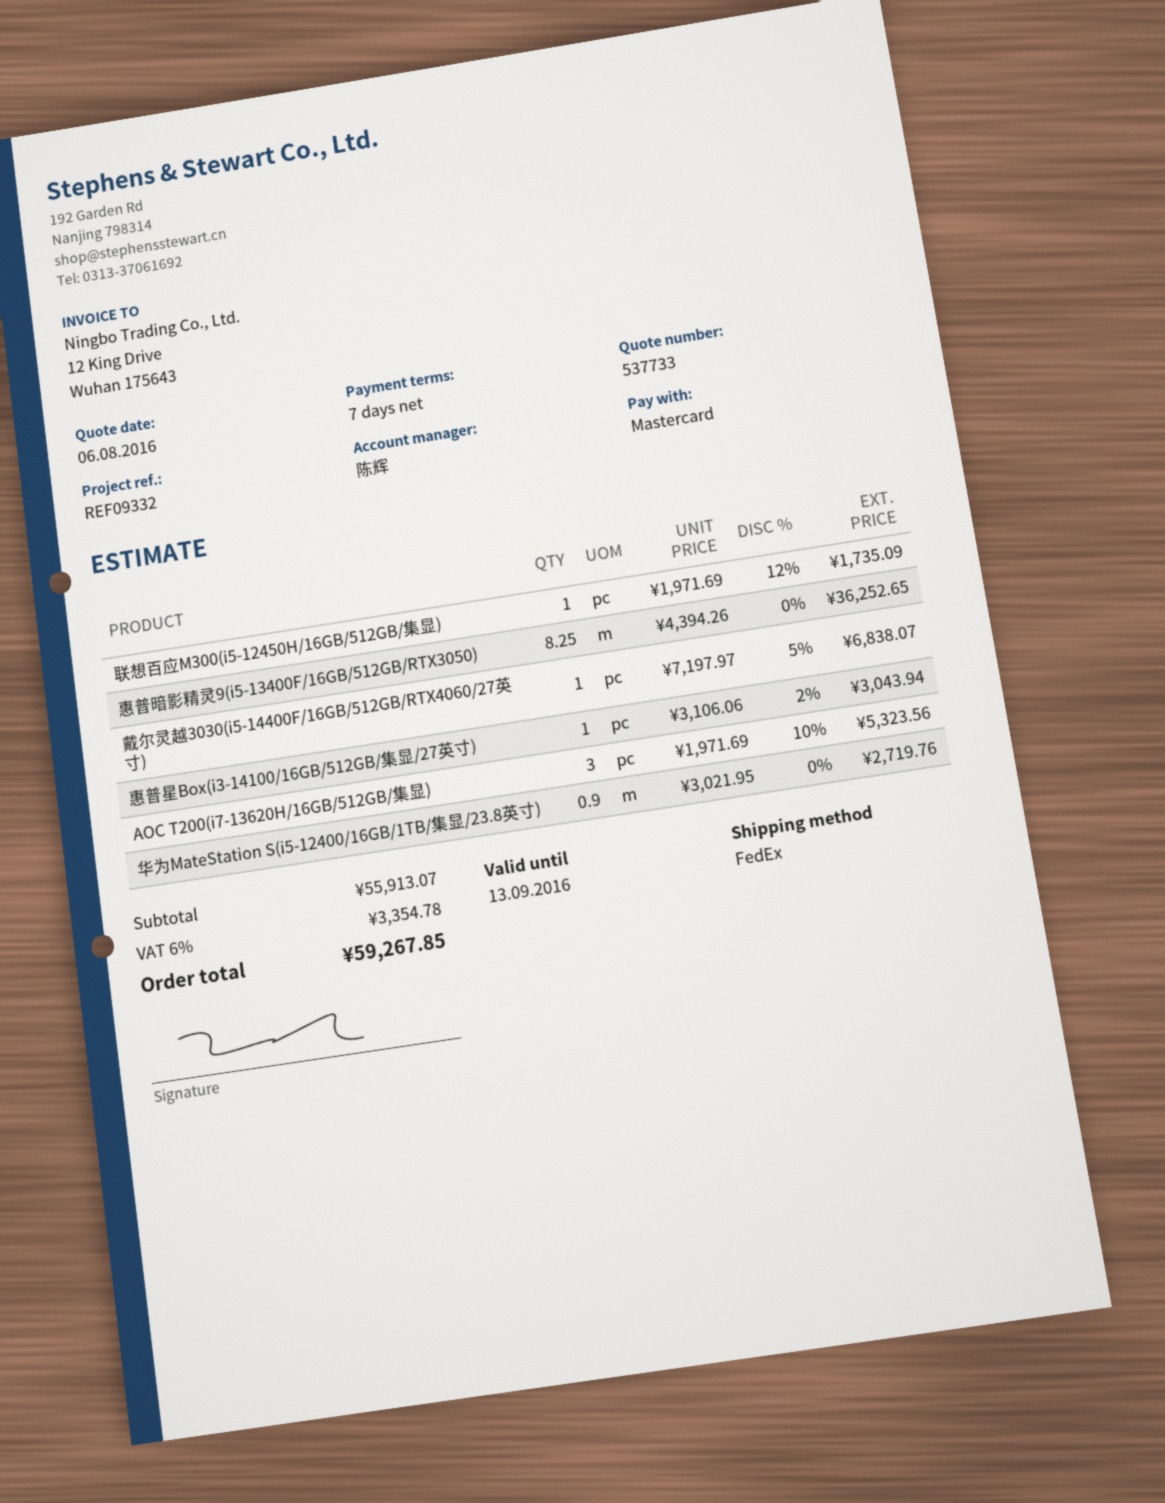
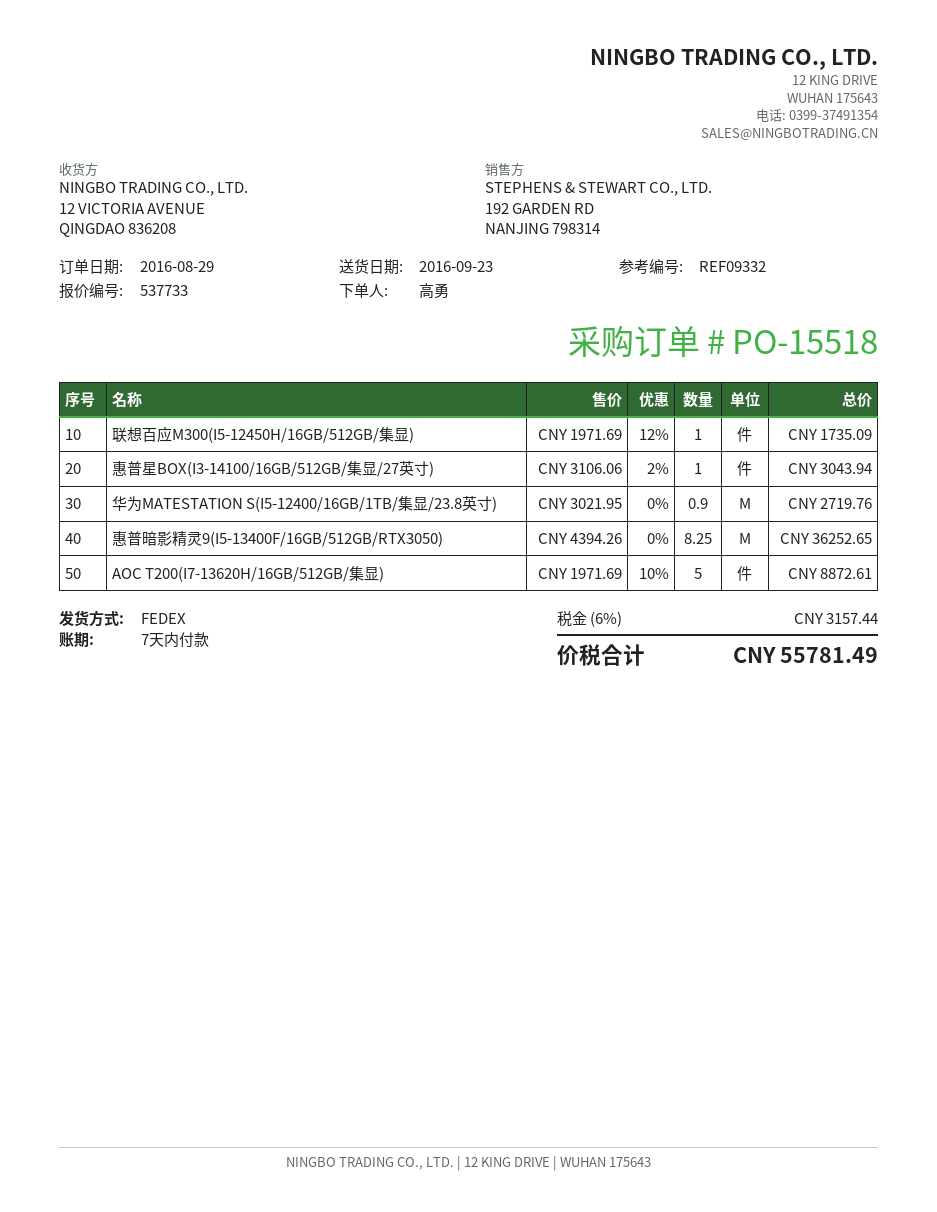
戴尔灵越3030(i5-14400F/16GB/512GB/RTX4060/27英寸): 1 x 7197.97 - 5% = 6838.07 -> none
AOC T200(i7-13620H/16GB/512GB/集显): 3 x 1971.69 - 10% = 5323.56 -> 5 x 1971.69 - 10% = 8872.61
tax: 6% = 3354.78 -> 6% = 3157.44
total: 59267.85 -> 55781.49

